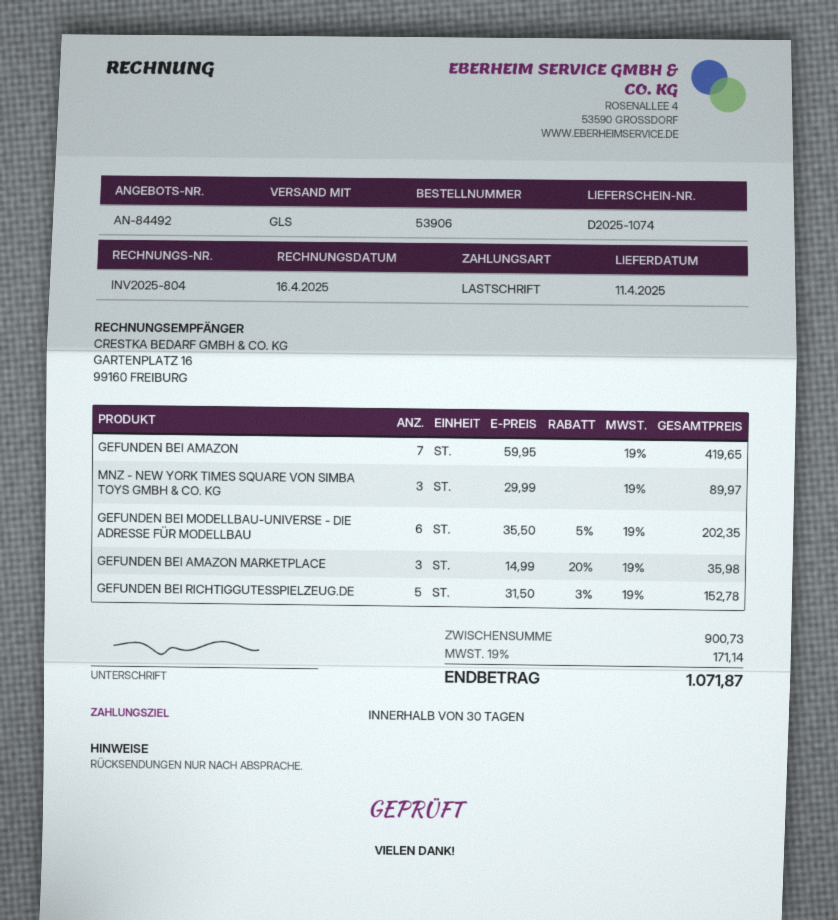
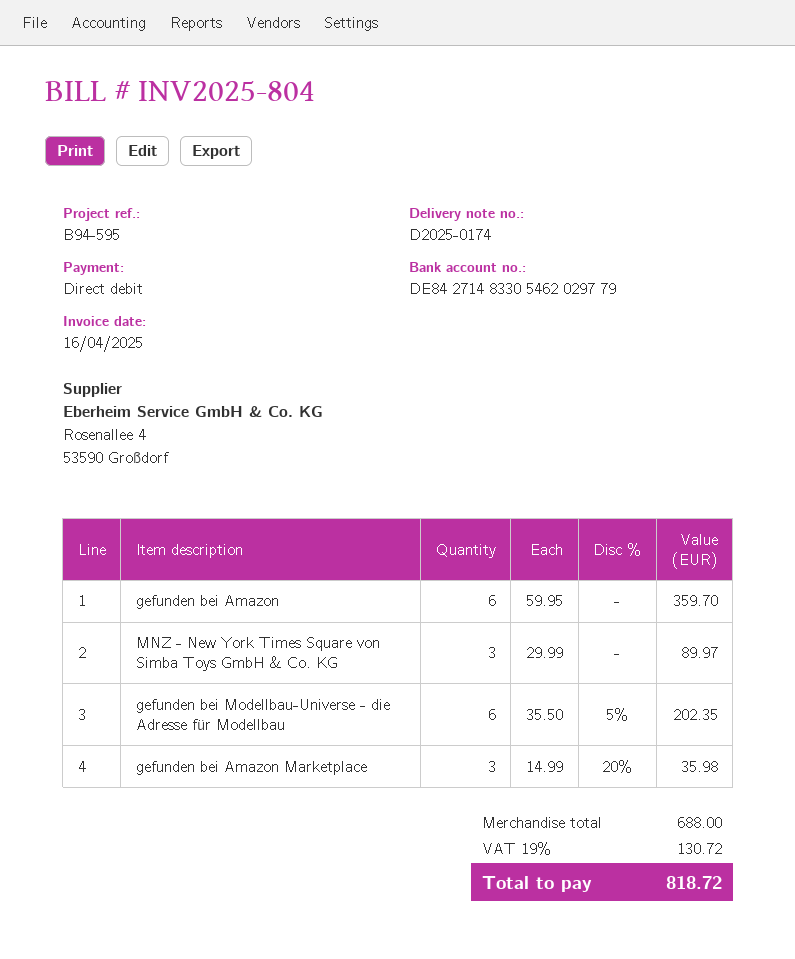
delivery note number: D2025-1074 -> D2025-0174
GEFUNDEN BEI AMAZON: 7 x 59.95 = 419.65 -> 6 x 59.95 = 359.70
GEFUNDEN BEI RICHTIGGUTESSPIELZEUG.DE: 5 x 31.50 - 3% = 152.78 -> none
subtotal: 900.73 -> 688.00
tax: 19% = 171.14 -> 19% = 130.72
total: 1071.87 -> 818.72

